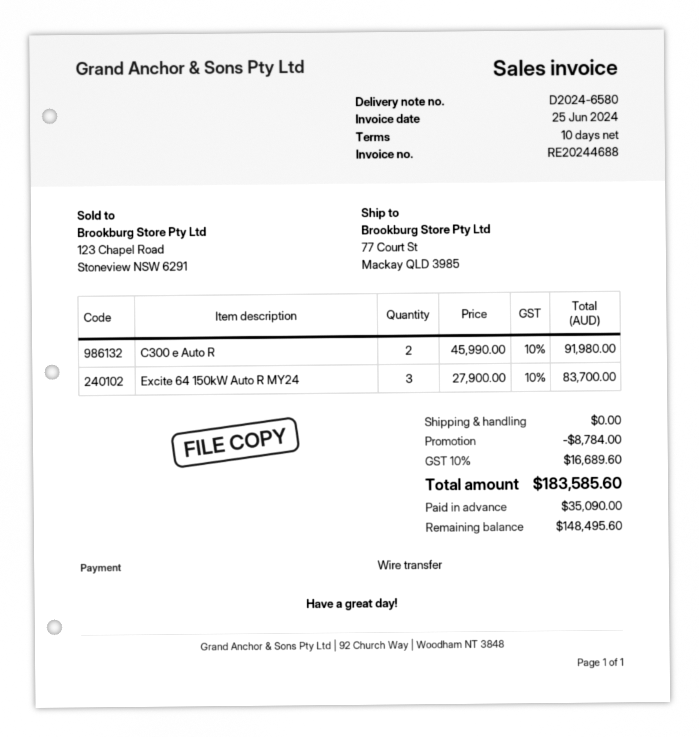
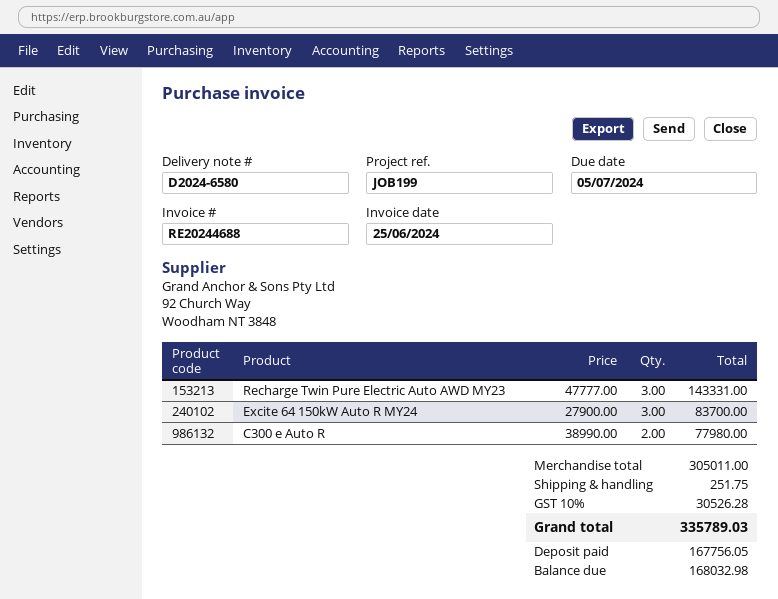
C300 e Auto R: 2 x 45990.00 = 91980.00 -> 2 x 38990.00 = 77980.00
Recharge Twin Pure Electric Auto AWD MY23: none -> 3 x 47777.00 = 143331.00
discount: 8784.00 -> none
shipping: 0.00 -> 251.75
tax: 10% = 16689.60 -> 10% = 30526.28
total: 183585.60 -> 335789.03
deposit: 35090.00 -> 167756.05
balance: 148495.60 -> 168032.98

